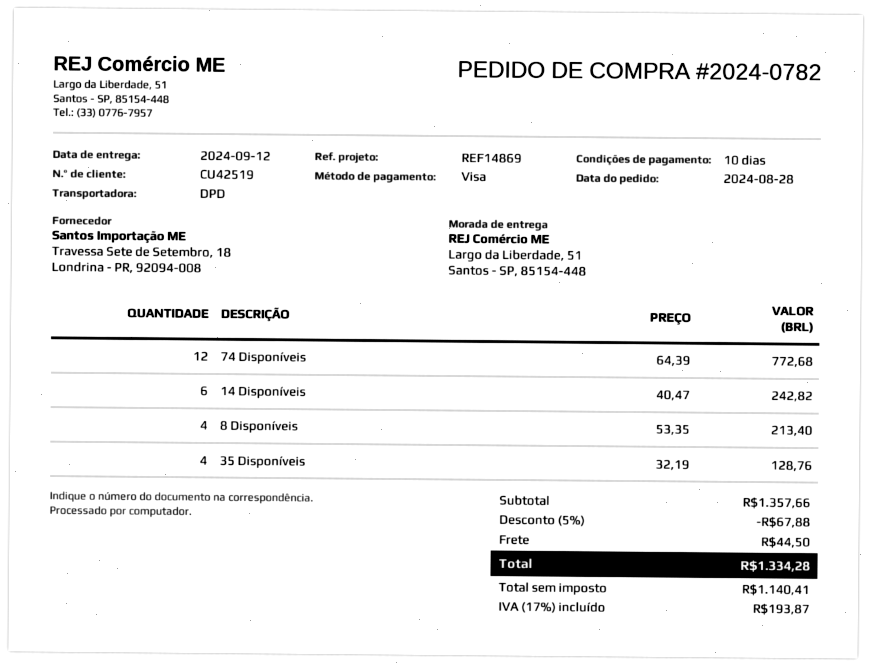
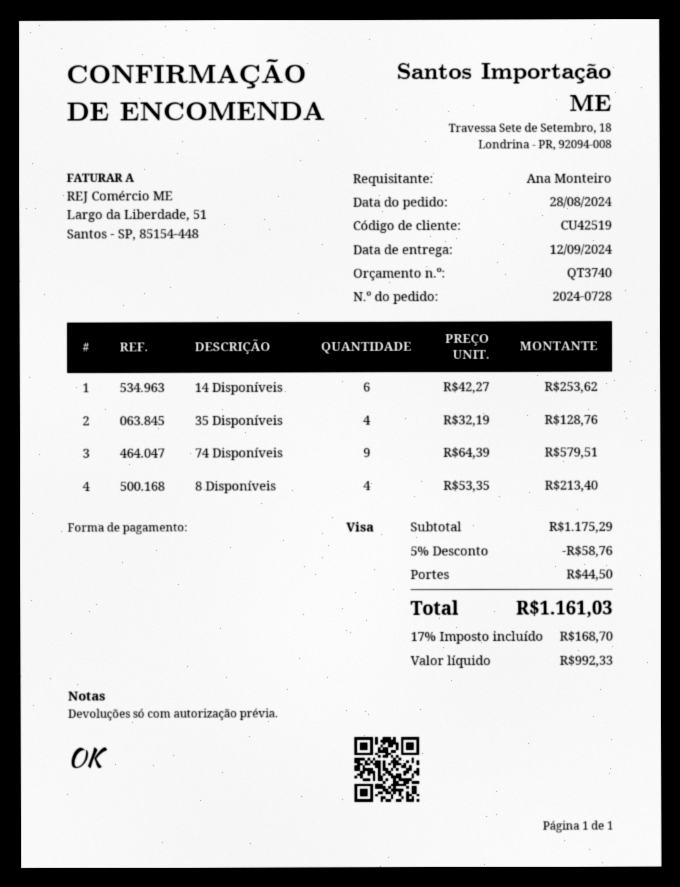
order number: 2024-0782 -> 2024-0728
74 Disponíveis: 12 x 64.39 = 772.68 -> 9 x 64.39 = 579.51
14 Disponíveis: 6 x 40.47 = 242.82 -> 6 x 42.27 = 253.62
subtotal: 1357.66 -> 1175.29
discount: 5% = 67.88 -> 5% = 58.76
net: 1140.41 -> 992.33
tax: 17% = 193.87 -> 17% = 168.70
total: 1334.28 -> 1161.03

